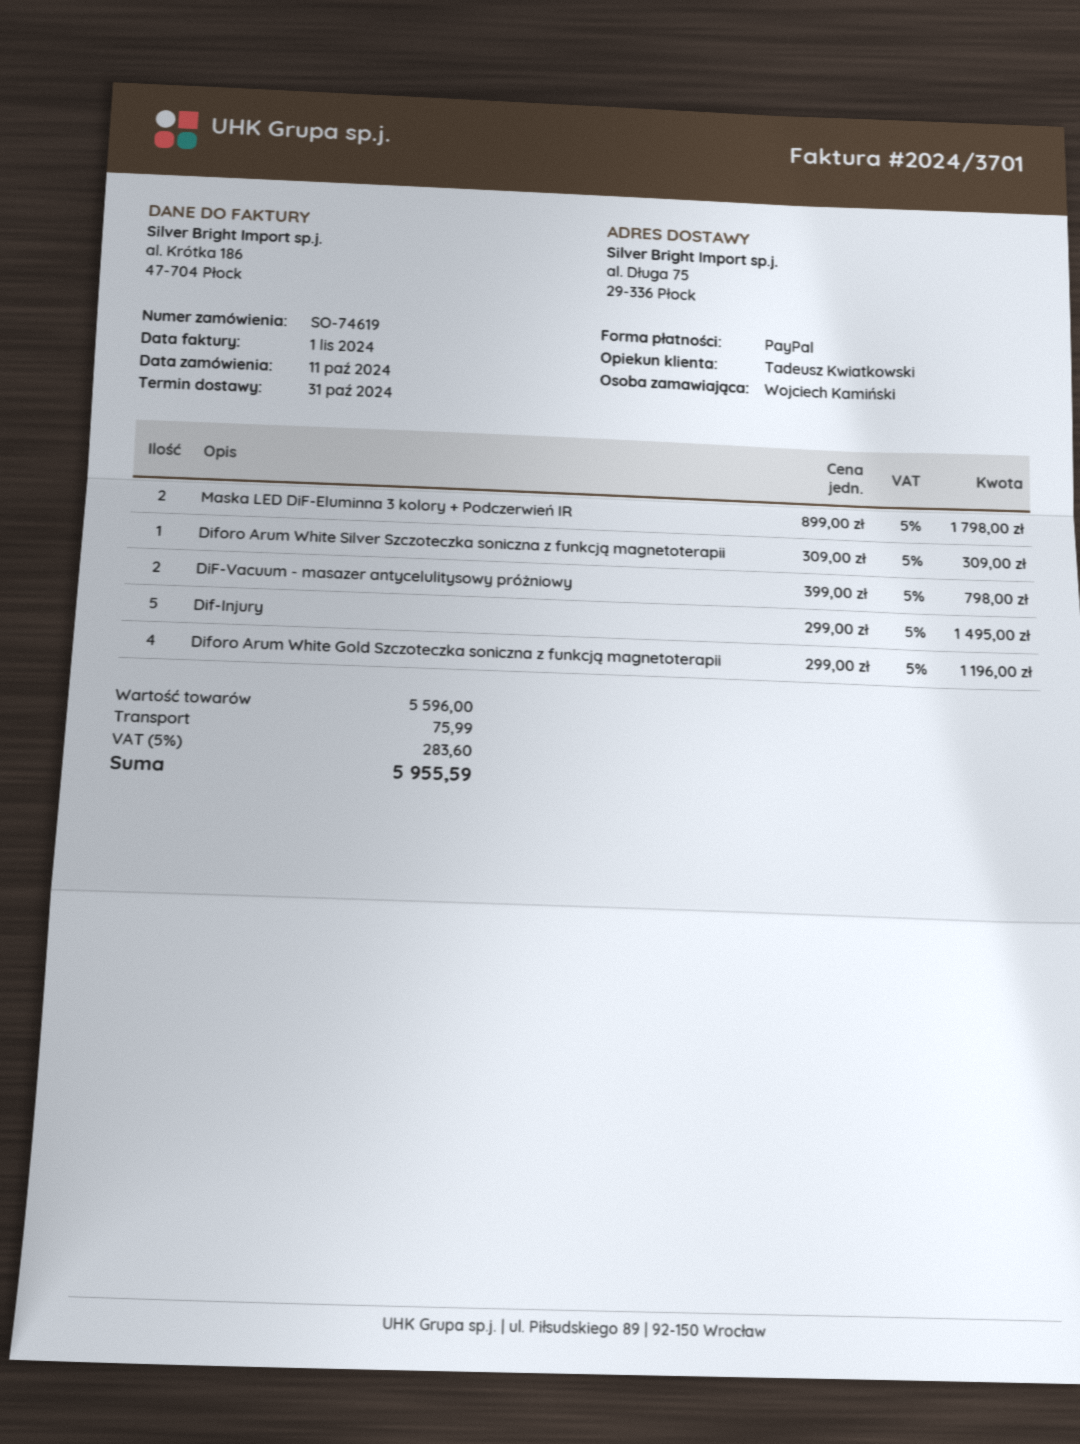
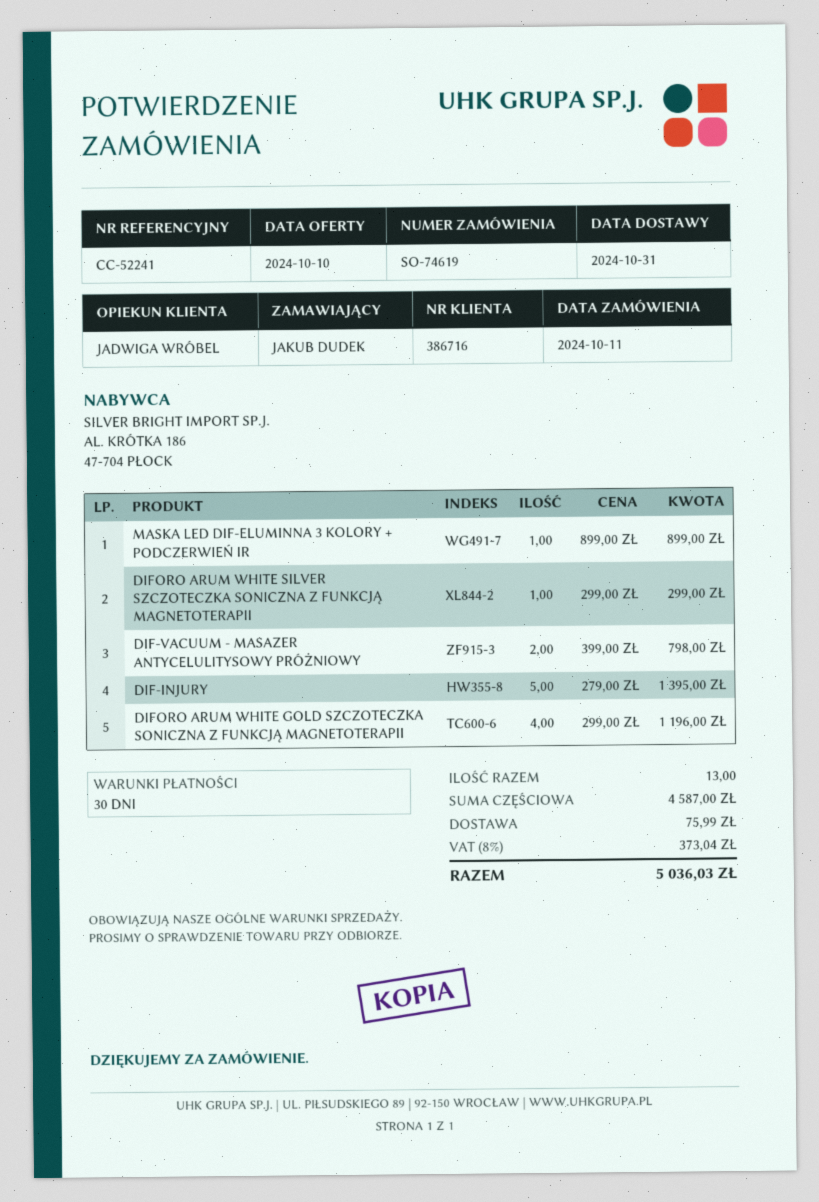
ordered by: Wojciech Kamiński -> JAKUB DUDEK
sales rep: Tadeusz Kwiatkowski -> JADWIGA WRÓBEL
Maska LED DiF-Eluminna 3 kolory + Podczerwień IR: 2 x 899.00 = 1798.00 -> 1 x 899.00 = 899.00
Diforo Arum White Silver Szczoteczka soniczna z funkcją magnetoterapii: 1 x 309.00 = 309.00 -> 1 x 299.00 = 299.00
Dif-Injury: 5 x 299.00 = 1495.00 -> 5 x 279.00 = 1395.00
subtotal: 5596.00 -> 4587.00
tax: 5% = 283.60 -> 8% = 373.04
total: 5955.59 -> 5036.03

